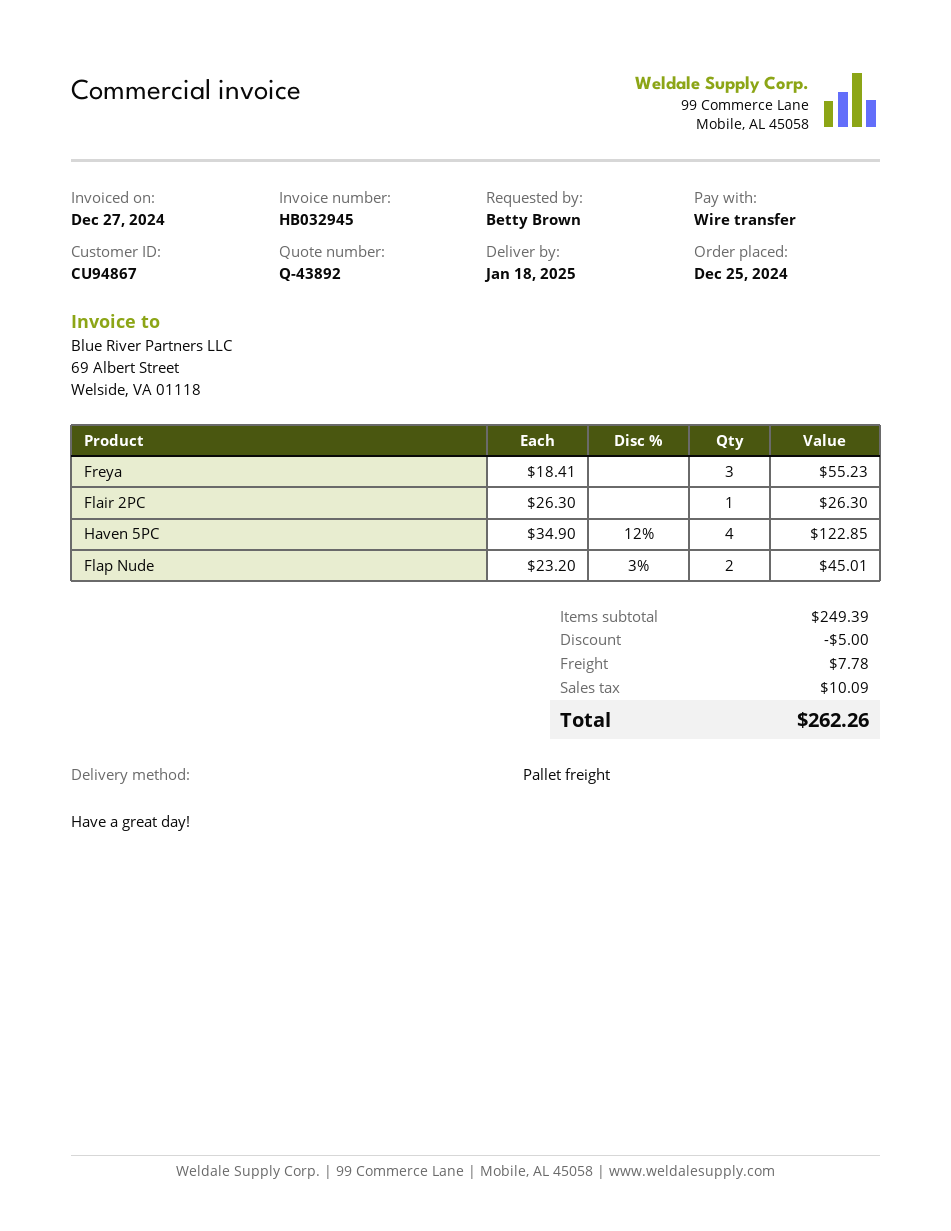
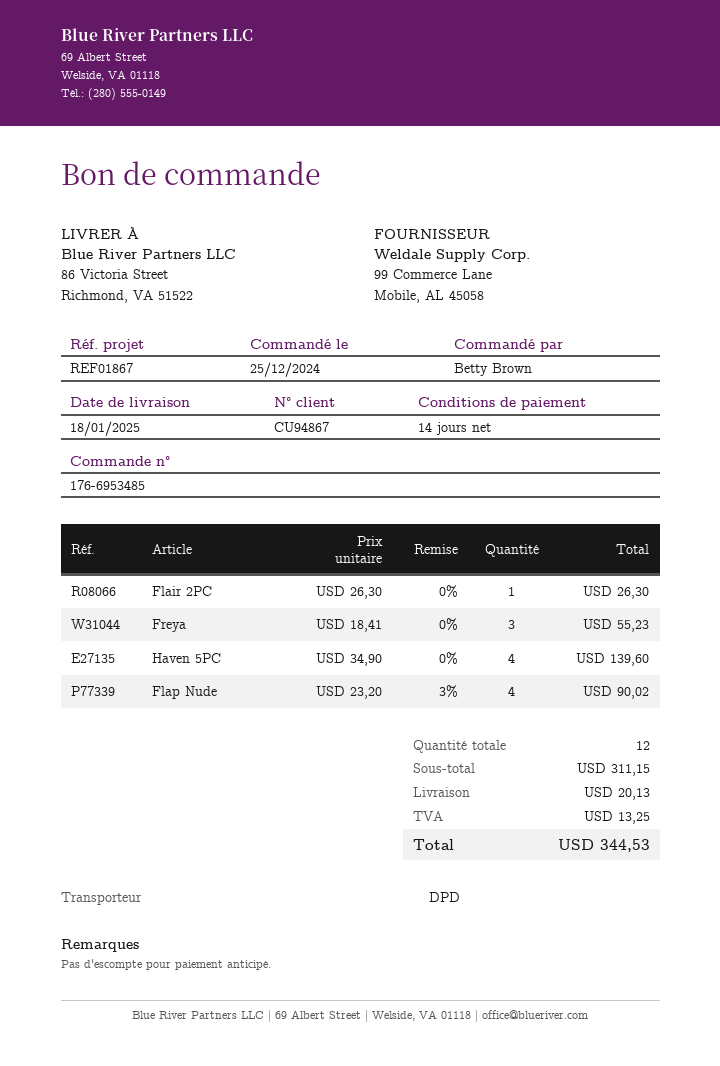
shipping method: pallet freight -> DPD
Haven 5PC: 4 x 34.90 - 12% = 122.85 -> 4 x 34.90 = 139.60
Flap Nude: 2 x 23.20 - 3% = 45.01 -> 4 x 23.20 - 3% = 90.02
subtotal: 249.39 -> 311.15
discount: 5.00 -> none
shipping: 7.78 -> 20.13
tax: 10.09 -> 13.25
total: 262.26 -> 344.53

